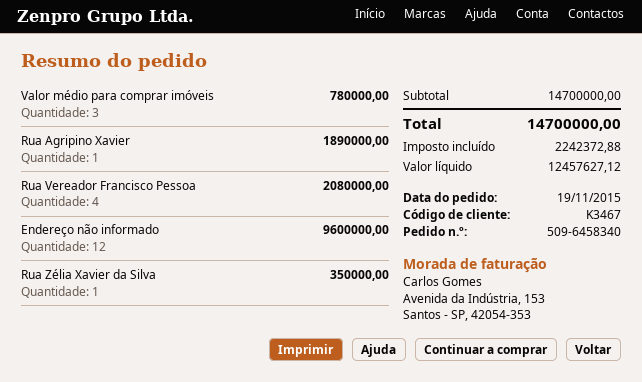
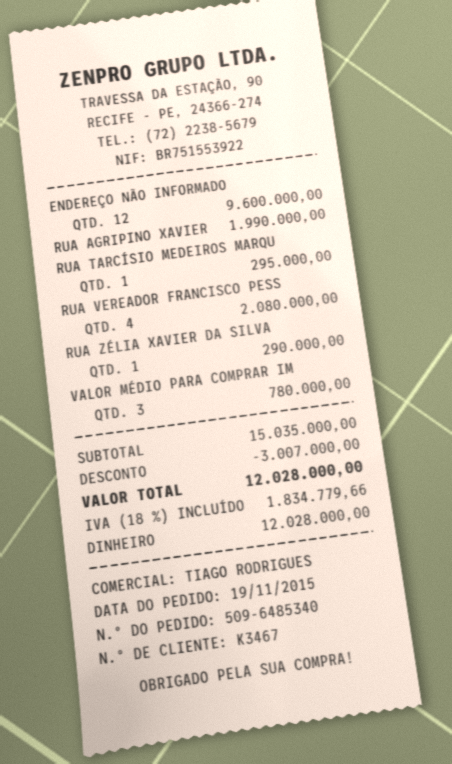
order number: 509-6458340 -> 509-6485340
Rua Agripino Xavier: 1 for 1890000.00 -> 1 for 1990000.00
Rua Zélia Xavier da Silva: 1 for 350000.00 -> 1 for 290000.00
RUA TARCÍSIO MEDEIROS MARQU: none -> 1 for 295000.00
subtotal: 14700000.00 -> 15035000.00
discount: none -> 3007000.00
tax: 2242372.88 -> 1834779.66
total: 14700000.00 -> 12028000.00

